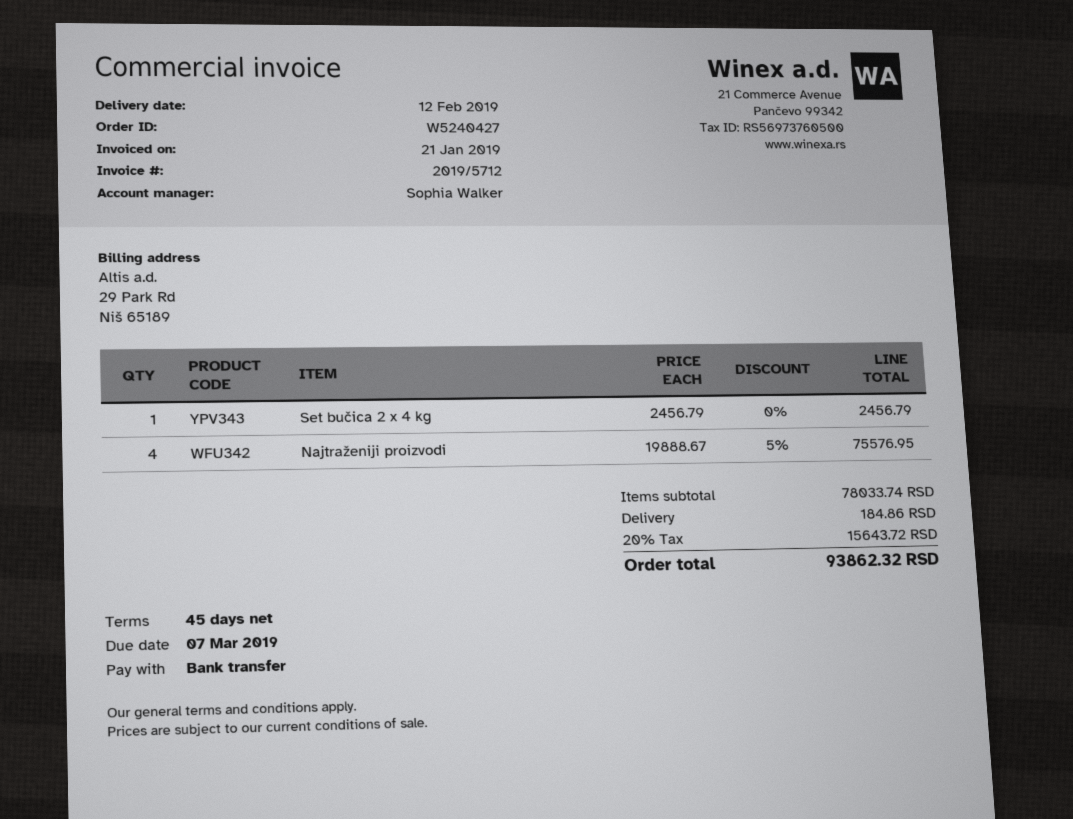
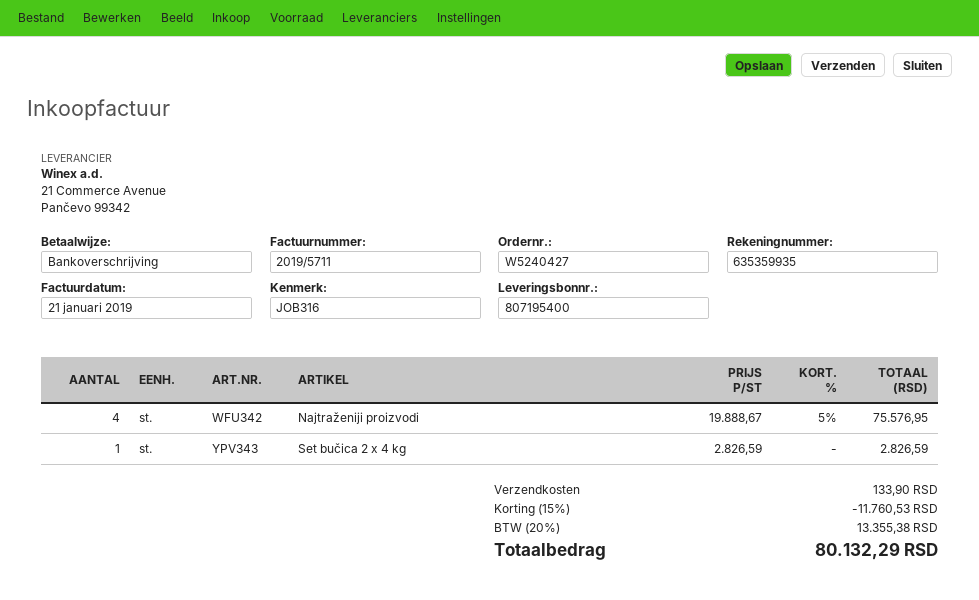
invoice number: 2019/5712 -> 2019/5711
Set bučica 2 x 4 kg: 1 x 2456.79 = 2456.79 -> 1 x 2826.59 = 2826.59
discount: none -> 15% = 11760.53
shipping: 184.86 -> 133.90
tax: 20% = 15643.72 -> 20% = 13355.38
total: 93862.32 -> 80132.29

